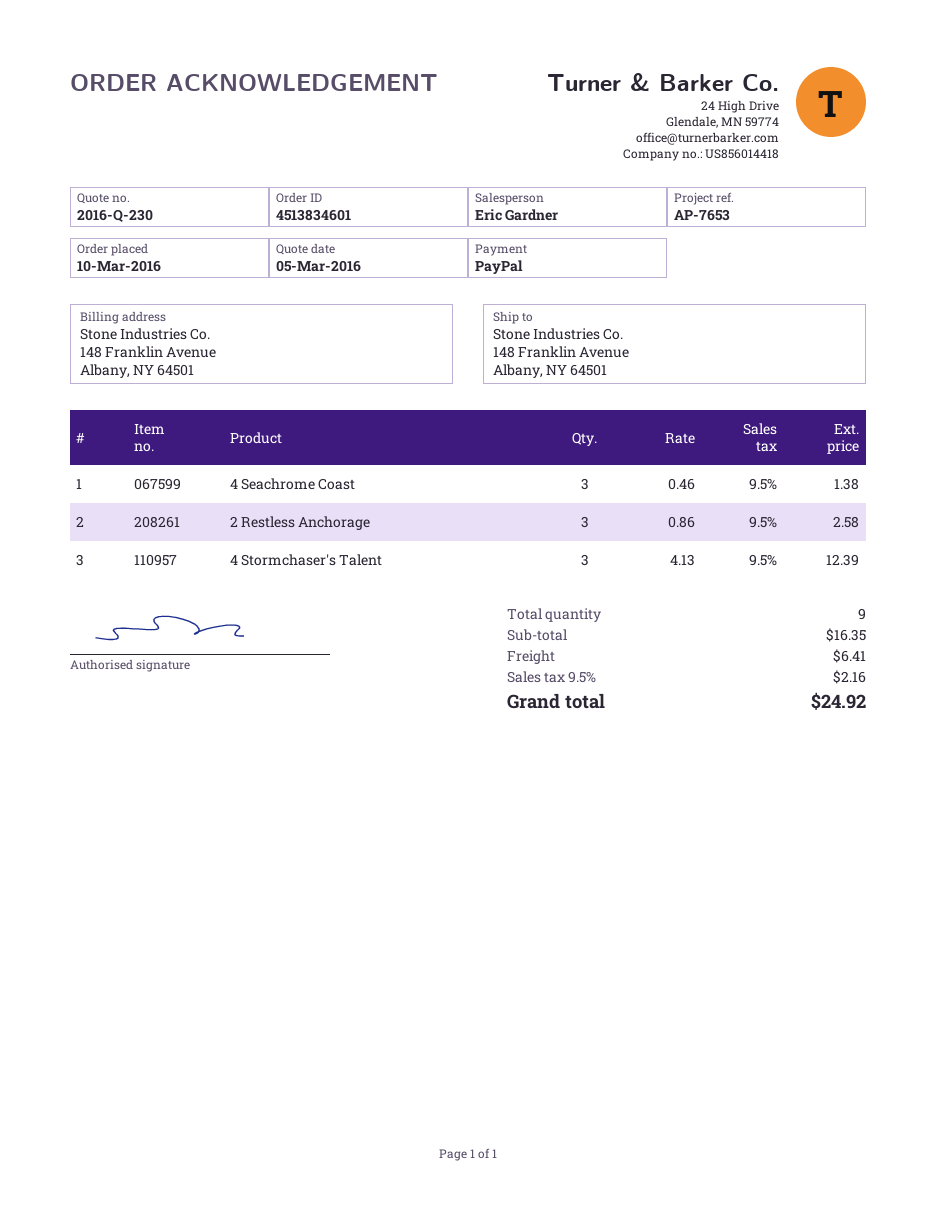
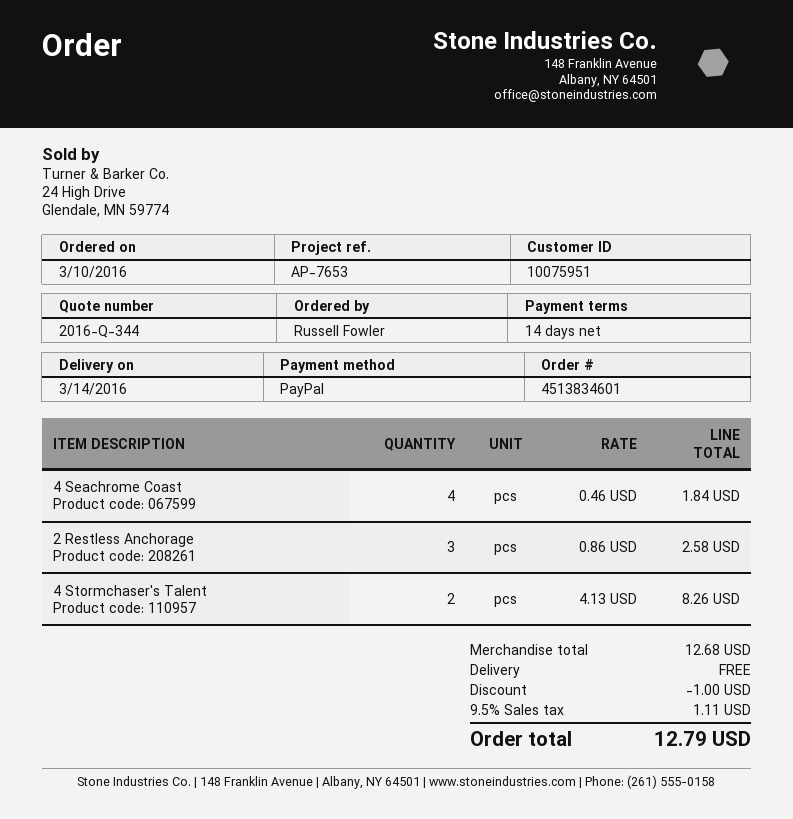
quote number: 2016-Q-230 -> 2016-Q-344
4 Seachrome Coast: 3 x 0.46 = 1.38 -> 4 x 0.46 = 1.84
4 Stormchaser's Talent: 3 x 4.13 = 12.39 -> 2 x 4.13 = 8.26
subtotal: 16.35 -> 12.68
discount: none -> 1.00
shipping: 6.41 -> 0.00
tax: 9.5% = 2.16 -> 9.5% = 1.11
total: 24.92 -> 12.79

